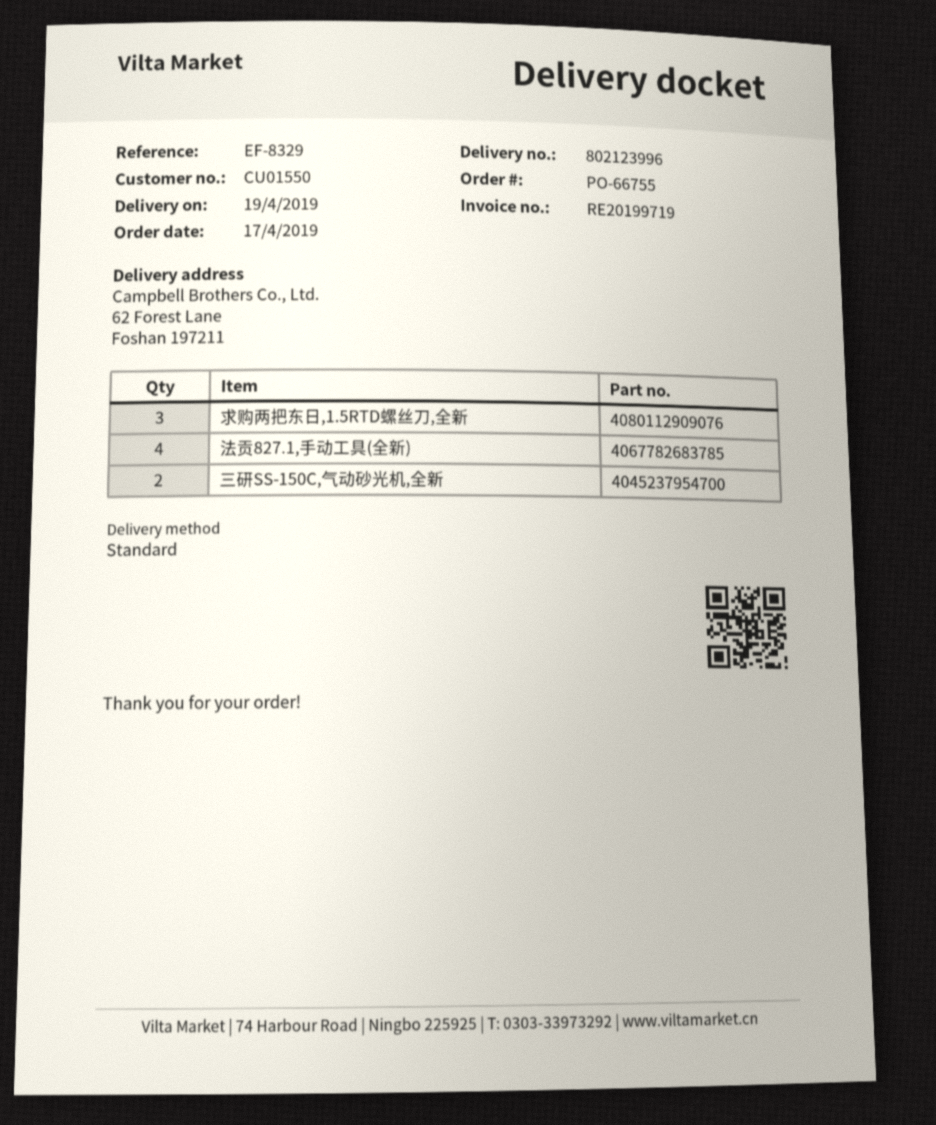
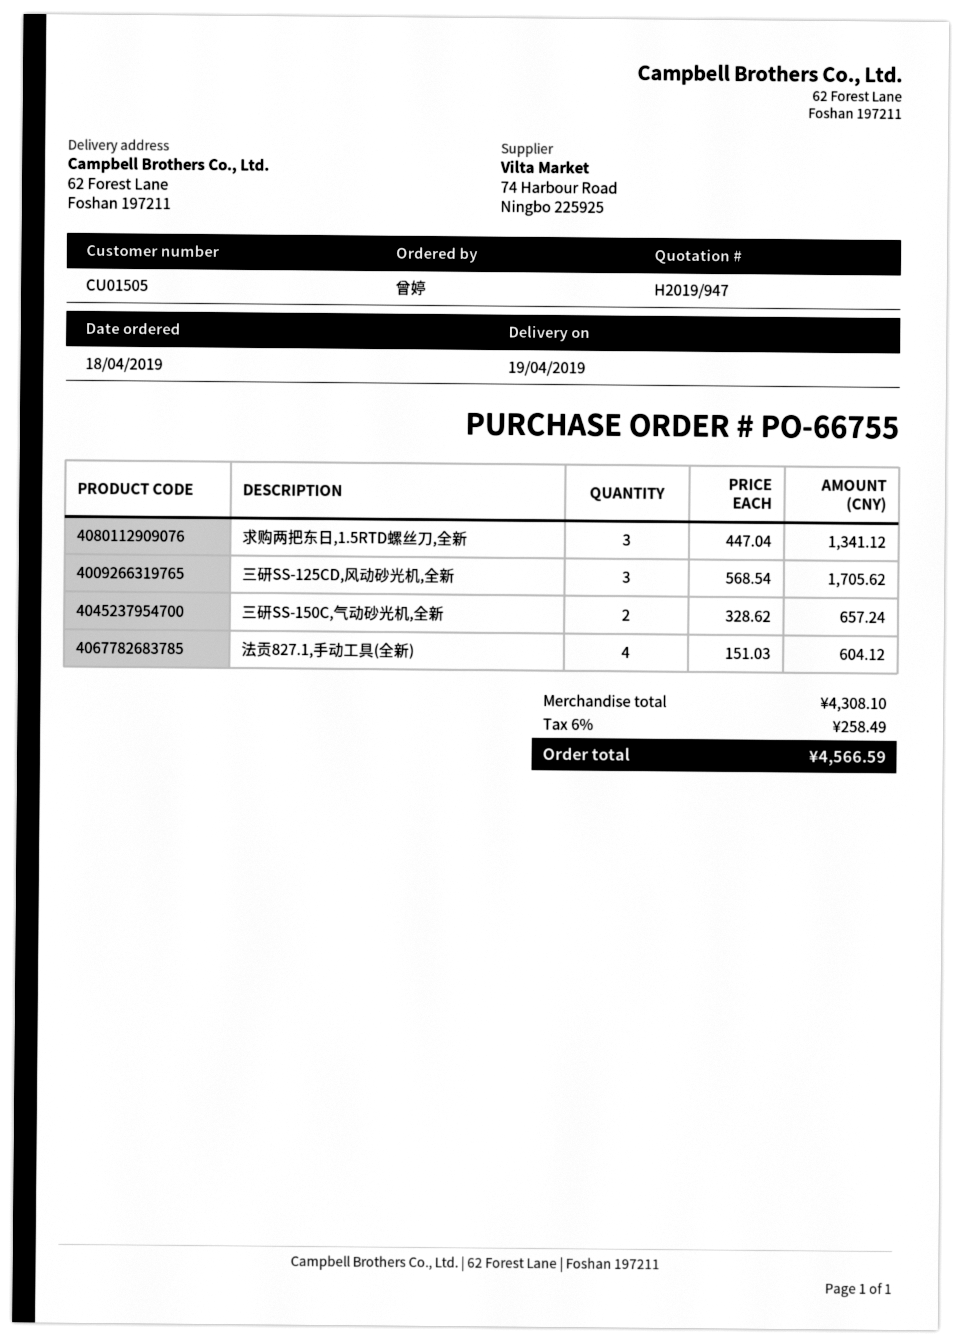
order date: 2019-04-17 -> 2019-04-18
customer number: CU01550 -> CU01505
三研SS-125CD,风动砂光机,全新: none -> 3

